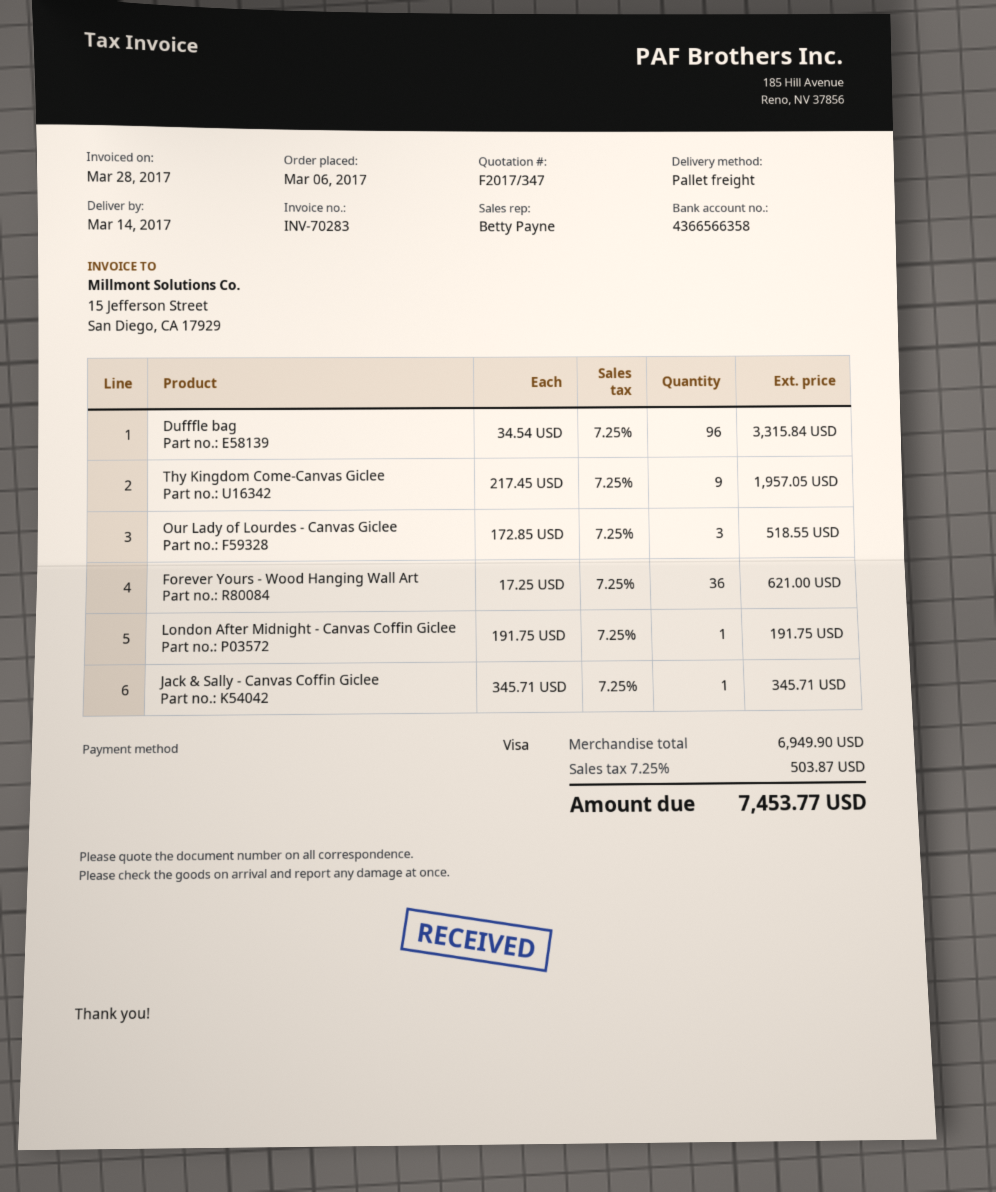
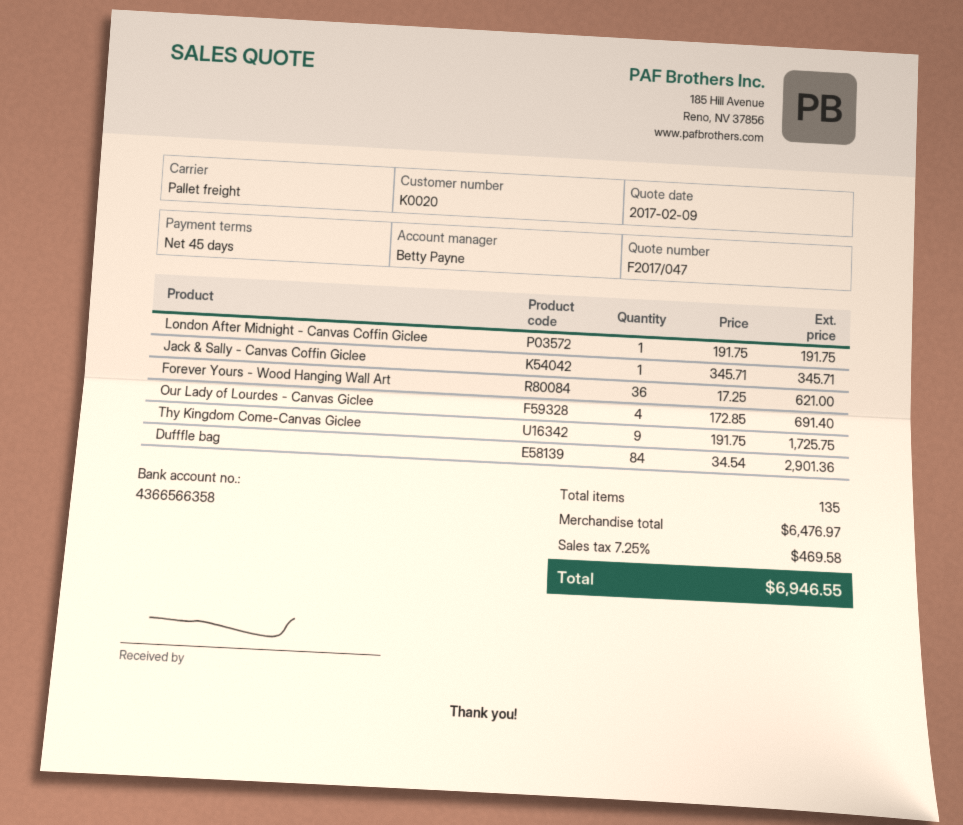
quote number: F2017/347 -> F2017/047
Dufffle bag: 96 x 34.54 = 3315.84 -> 84 x 34.54 = 2901.36
Thy Kingdom Come-Canvas Giclee: 9 x 217.45 = 1957.05 -> 9 x 191.75 = 1725.75
Our Lady of Lourdes - Canvas Giclee: 3 x 172.85 = 518.55 -> 4 x 172.85 = 691.40
subtotal: 6949.90 -> 6476.97
tax: 7.25% = 503.87 -> 7.25% = 469.58
total: 7453.77 -> 6946.55

